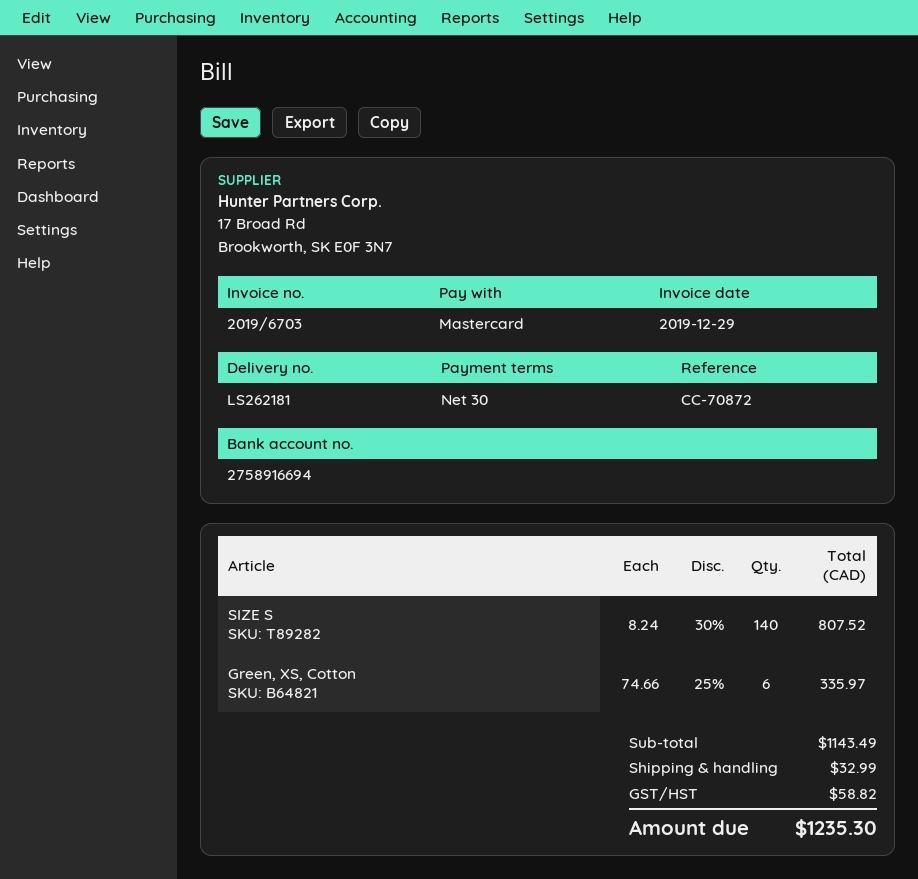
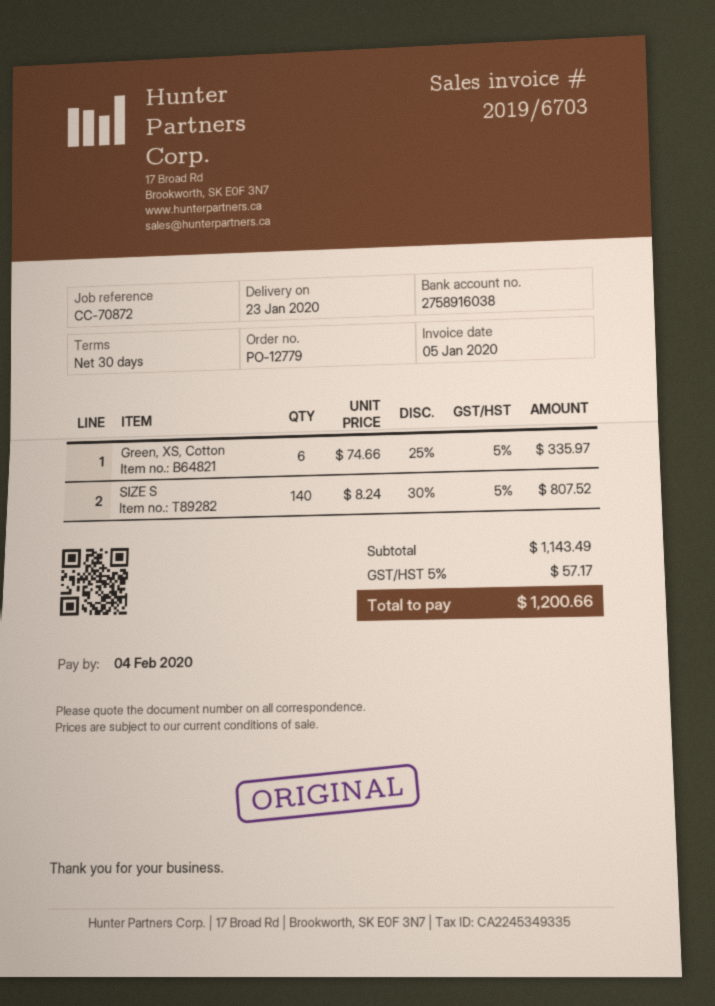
invoice date: 2019-12-29 -> 2020-01-05
bank account: 2758916694 -> 2758916038
shipping: 32.99 -> none
tax: 58.82 -> 57.17
total: 1235.30 -> 1200.66

